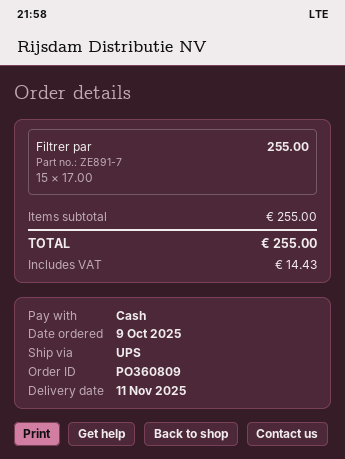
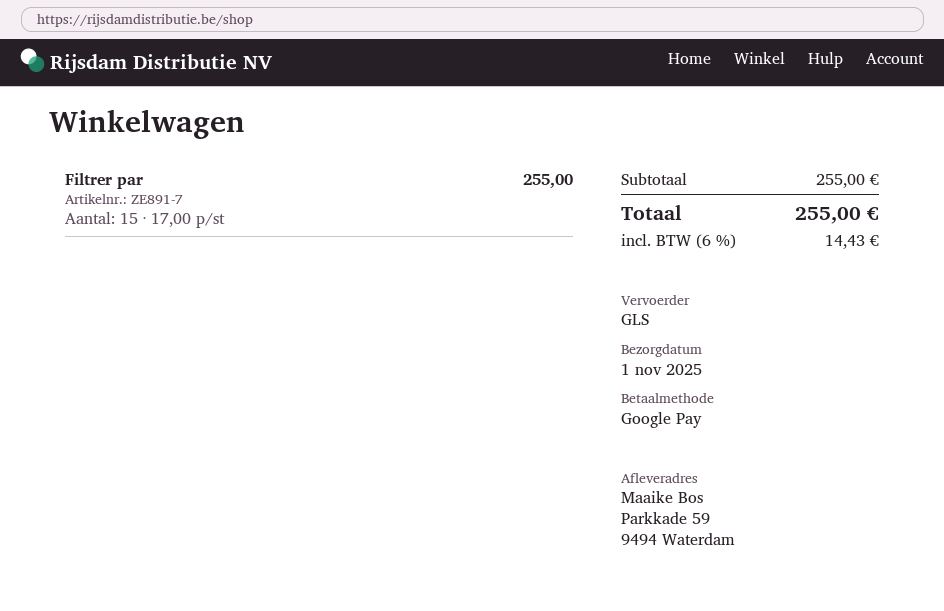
delivery date: 2025-11-11 -> 2025-11-01
payment method: cash -> Google Pay
shipping method: UPS -> GLS

